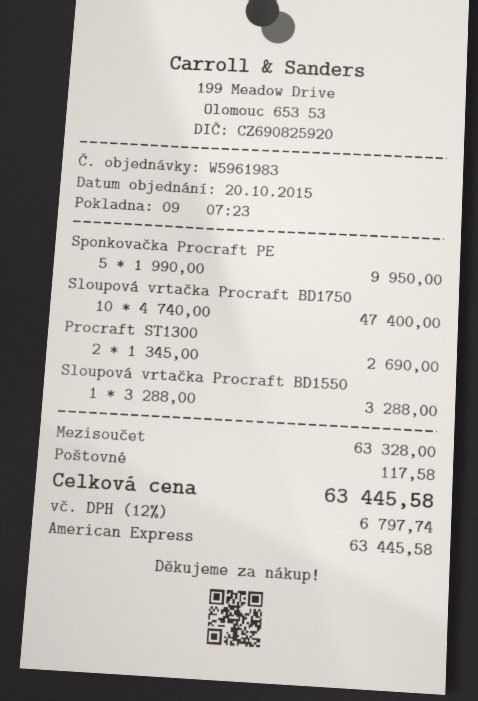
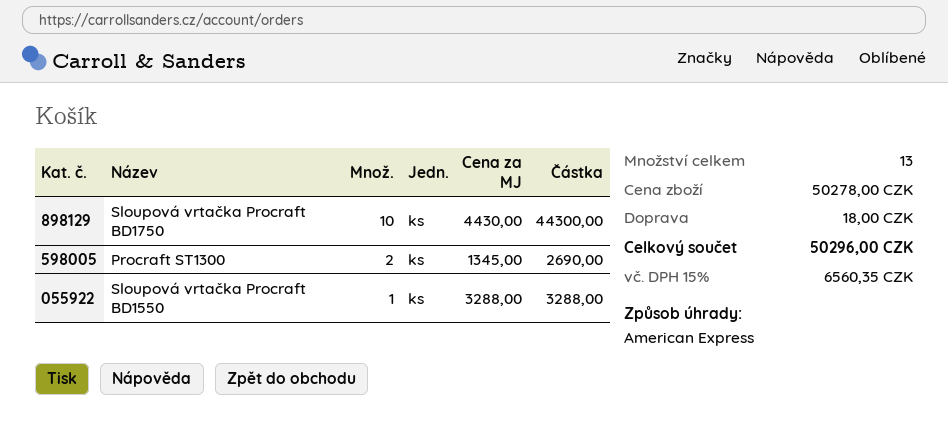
Sponkovačka Procraft PE: 5 x 1990.00 = 9950.00 -> none
Sloupová vrtačka Procraft BD1750: 10 x 4740.00 = 47400.00 -> 10 x 4430.00 = 44300.00
subtotal: 63328.00 -> 50278.00
shipping: 117.58 -> 18.00
tax: 12% = 6797.74 -> 15% = 6560.35
total: 63445.58 -> 50296.00

